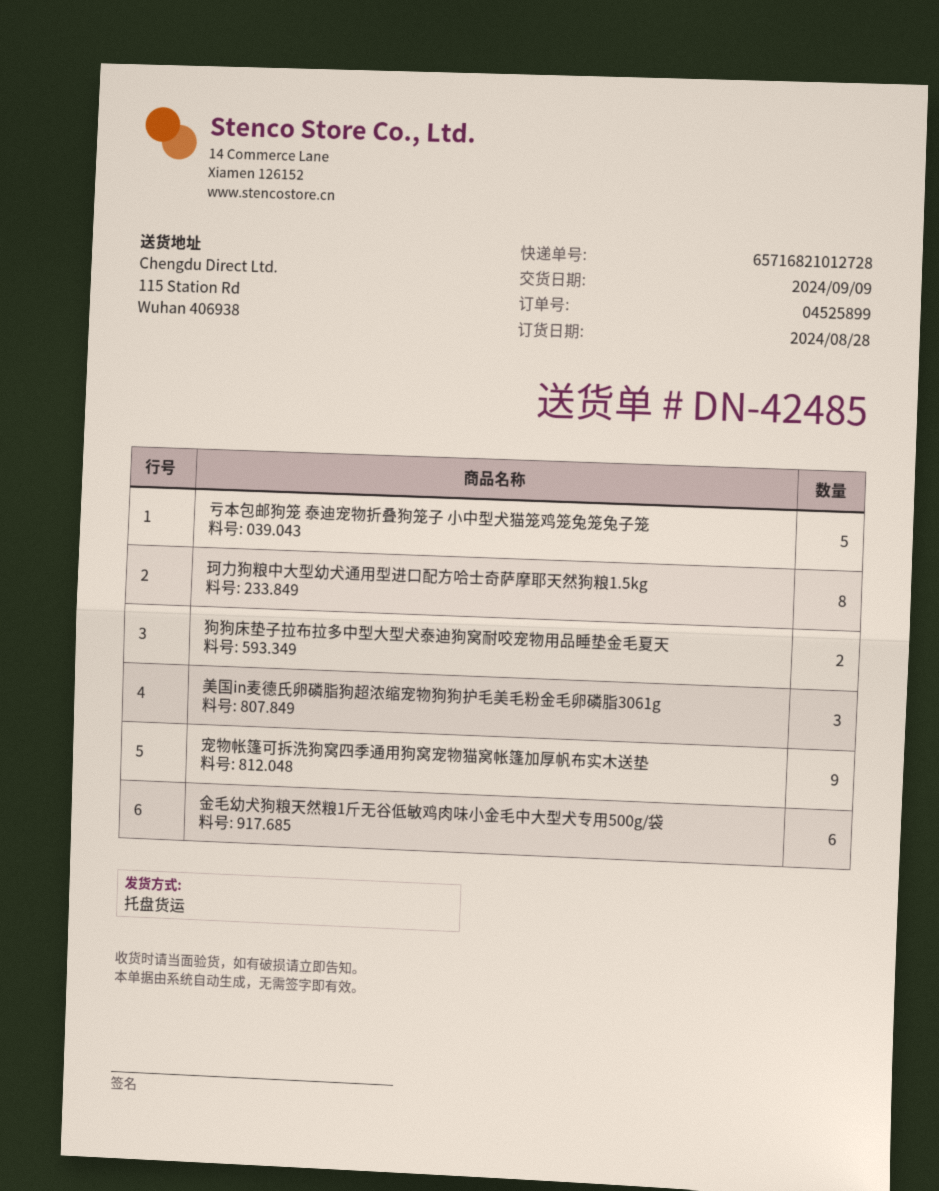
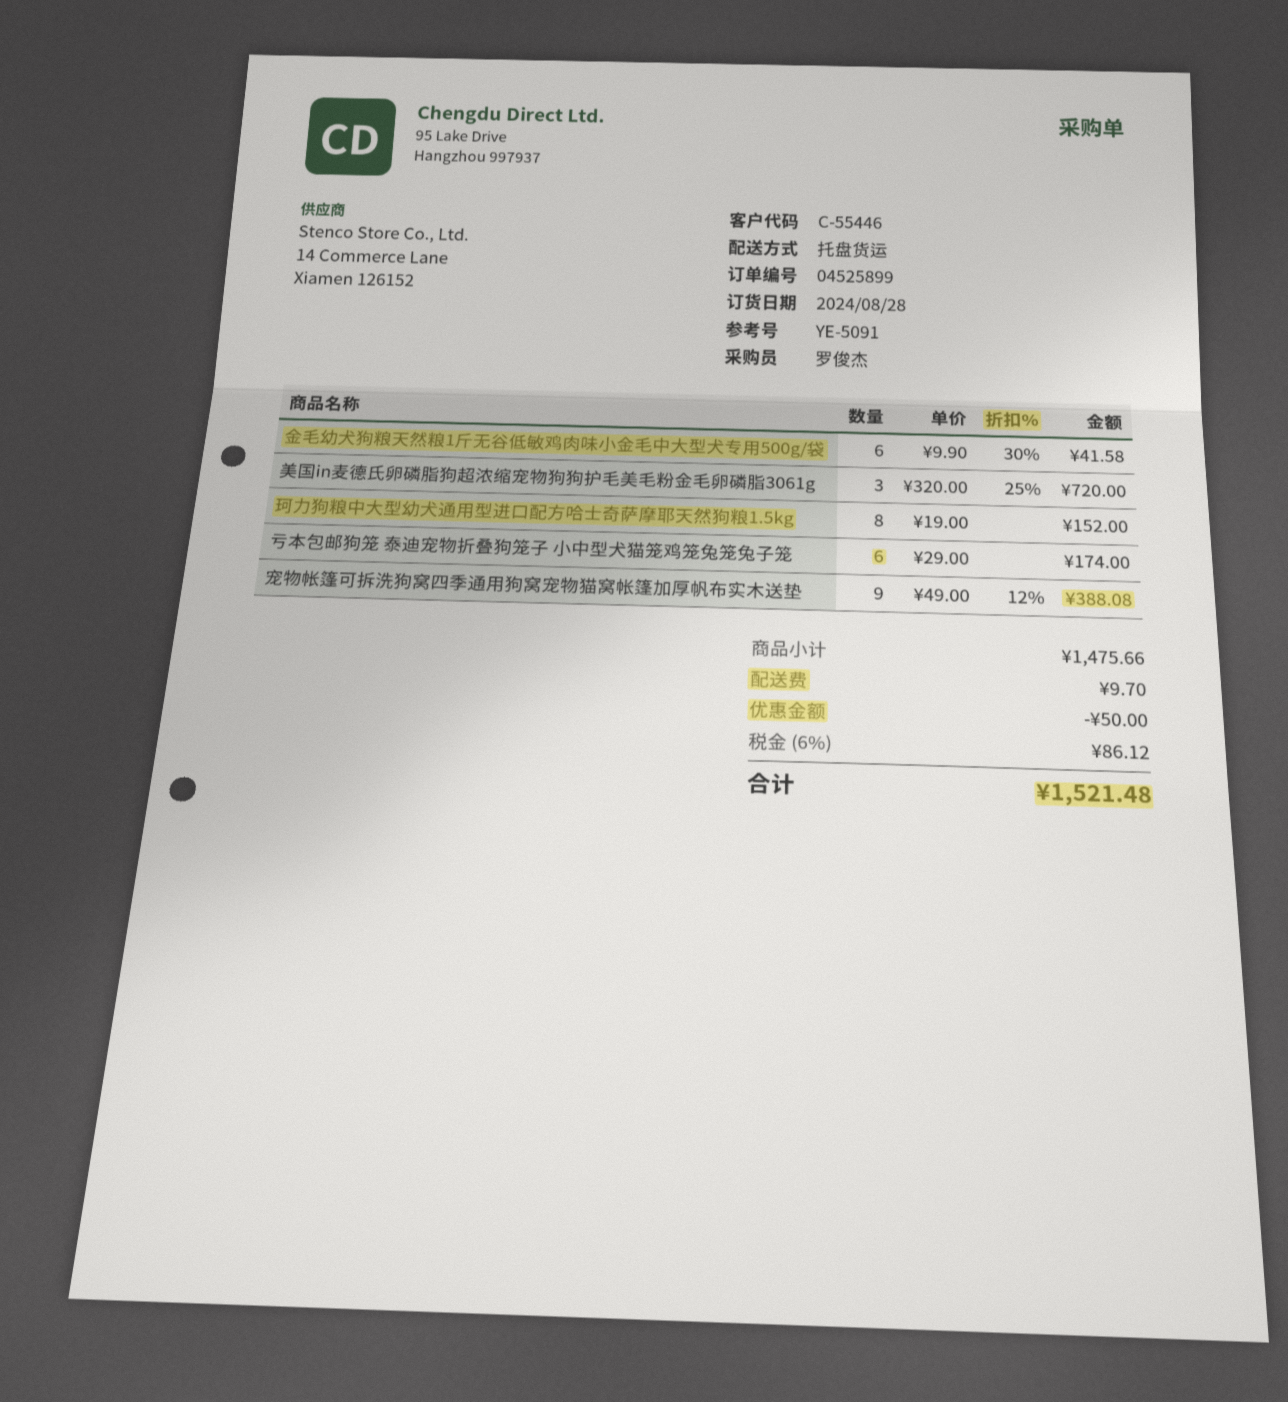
亏本包邮狗笼 泰迪宠物折叠狗笼子 小中型犬猫笼鸡笼兔笼兔子笼: 5 -> 6
狗狗床垫子拉布拉多中型大型犬泰迪狗窝耐咬宠物用品睡垫金毛夏天: 2 -> none

